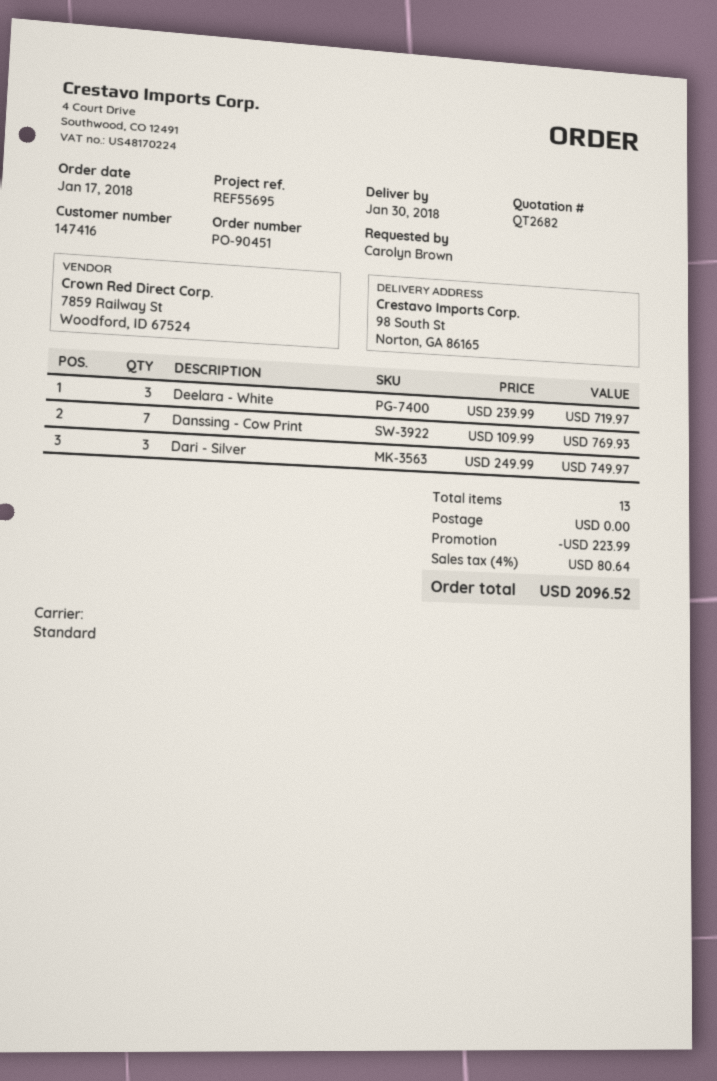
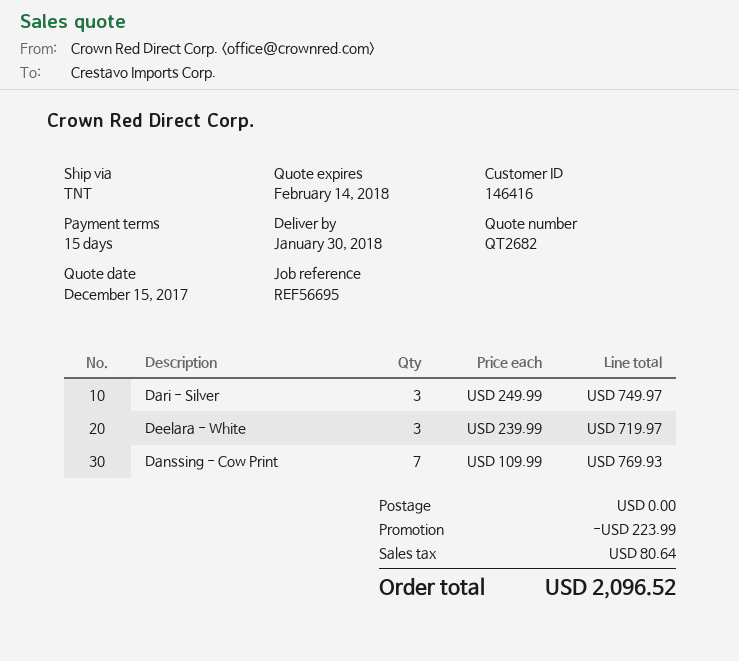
customer number: 147416 -> 146416
reference: REF55695 -> REF56695
shipping method: standard -> TNT

